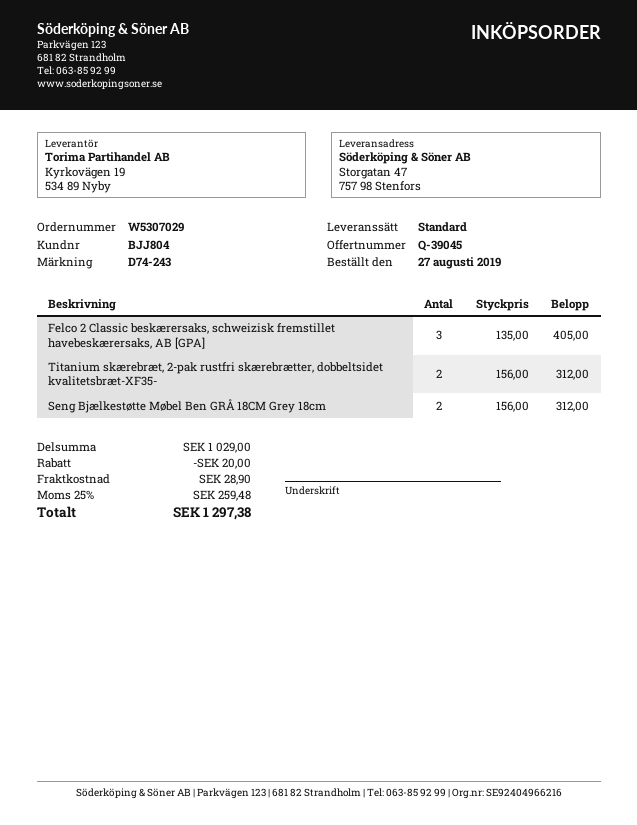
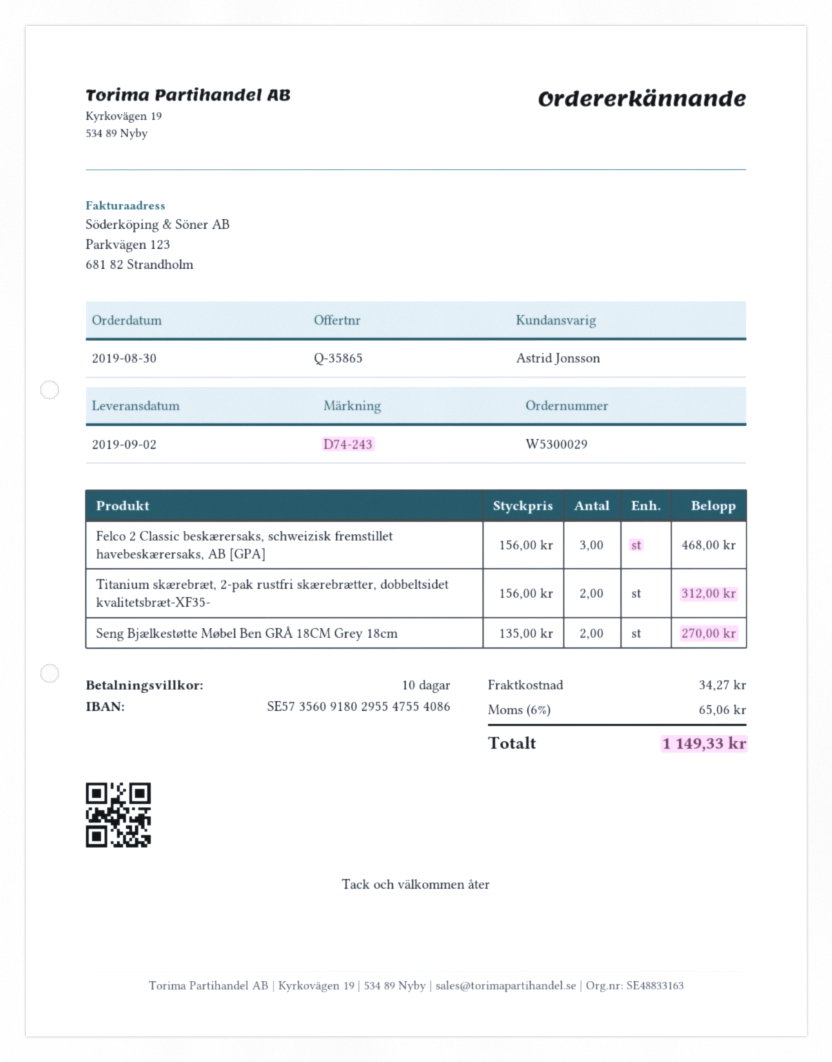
quote number: Q-39045 -> Q-35865
order number: W5307029 -> W5300029
order date: 2019-08-27 -> 2019-08-30
Felco 2 Classic beskærersaks, schweizisk fremstillet havebeskærersaks, AB [GPA]: 3 x 135.00 = 405.00 -> 3 x 156.00 = 468.00
Seng Bjælkestøtte Møbel Ben GRÅ 18CM Grey 18cm: 2 x 156.00 = 312.00 -> 2 x 135.00 = 270.00
discount: 20.00 -> none
shipping: 28.90 -> 34.27
tax: 25% = 259.48 -> 6% = 65.06
total: 1297.38 -> 1149.33

